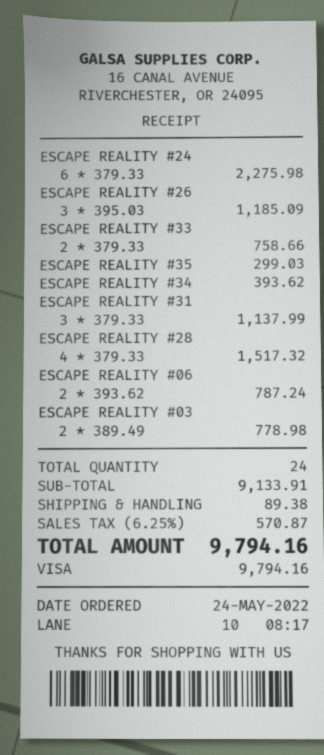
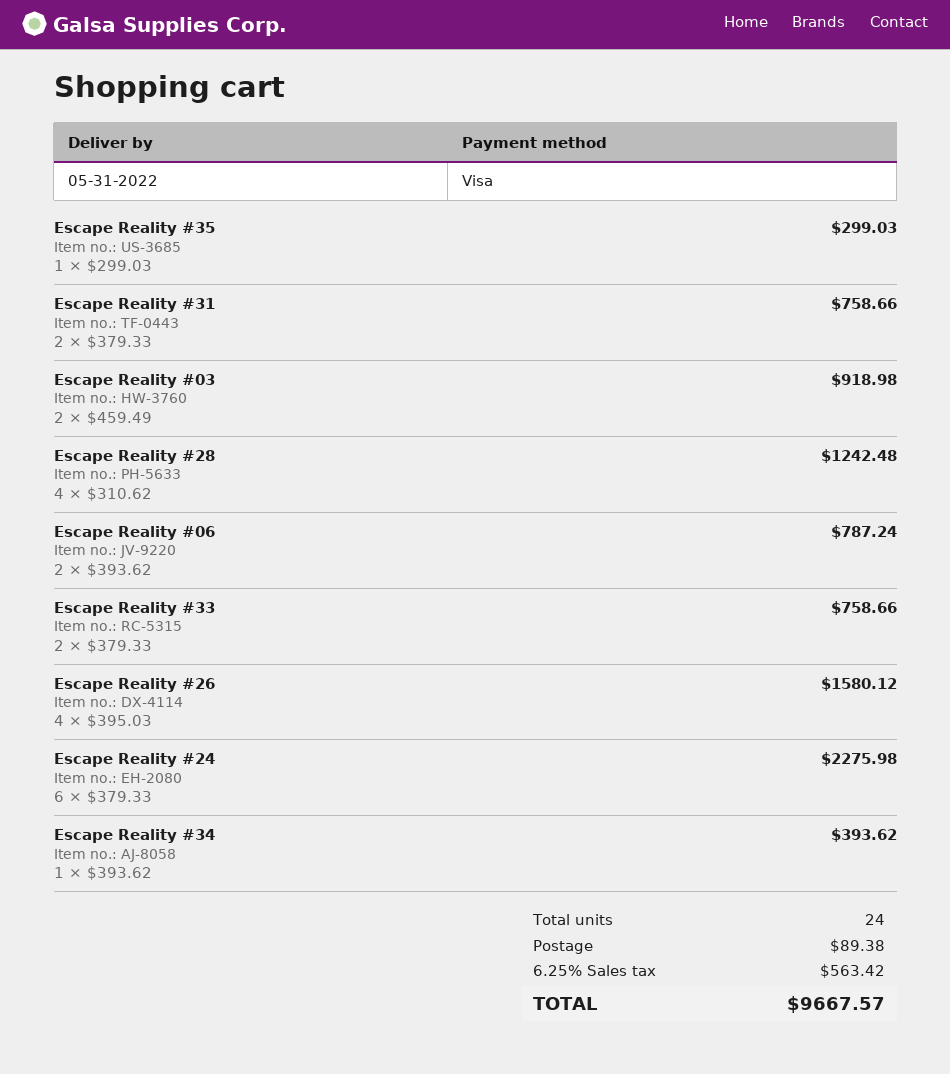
ESCAPE REALITY #26: 3 x 395.03 = 1185.09 -> 4 x 395.03 = 1580.12
ESCAPE REALITY #31: 3 x 379.33 = 1137.99 -> 2 x 379.33 = 758.66
ESCAPE REALITY #28: 4 x 379.33 = 1517.32 -> 4 x 310.62 = 1242.48
ESCAPE REALITY #03: 2 x 389.49 = 778.98 -> 2 x 459.49 = 918.98
tax: 6.25% = 570.87 -> 6.25% = 563.42
total: 9794.16 -> 9667.57

